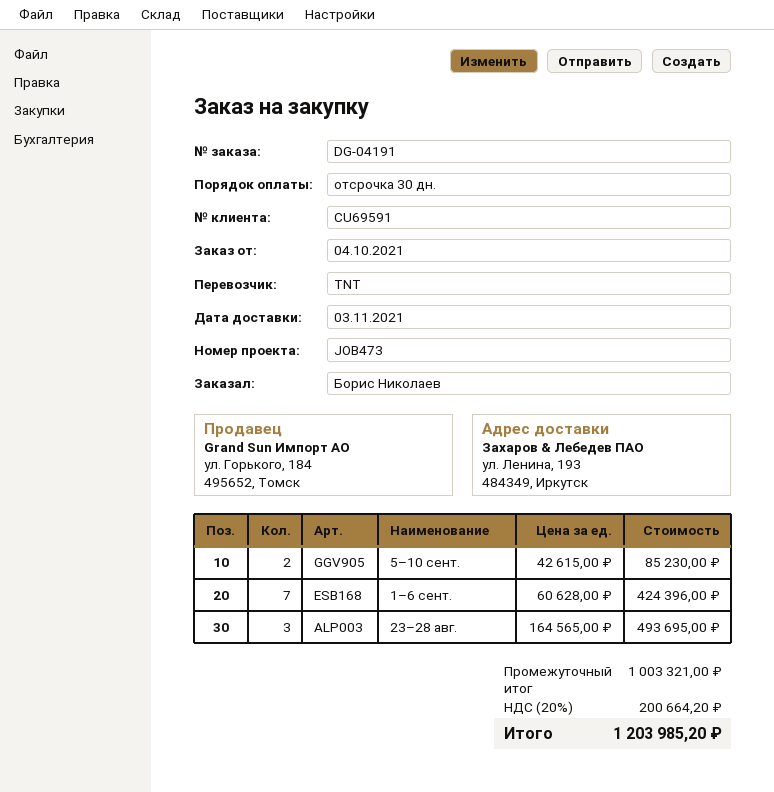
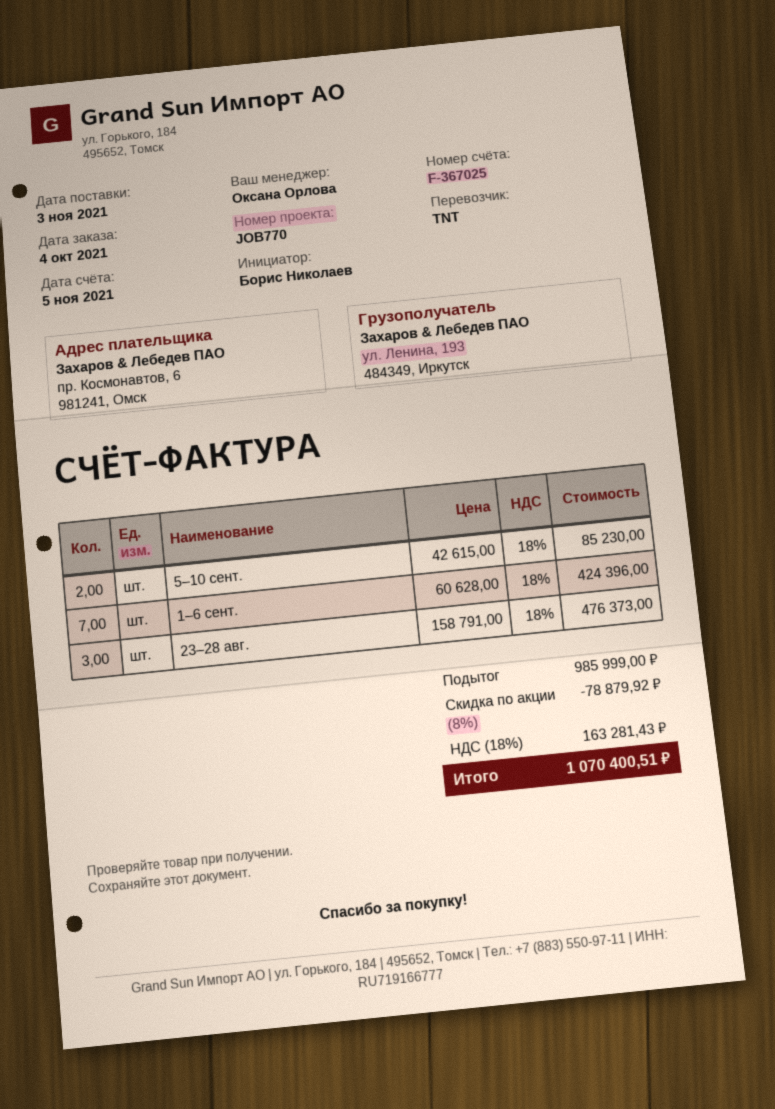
reference: JOB473 -> JOB770
23–28 авг.: 3 x 164565.00 = 493695.00 -> 3 x 158791.00 = 476373.00
subtotal: 1003321.00 -> 985999.00
discount: none -> 8% = 78879.92
tax: 20% = 200664.20 -> 18% = 163281.43
total: 1203985.20 -> 1070400.51

